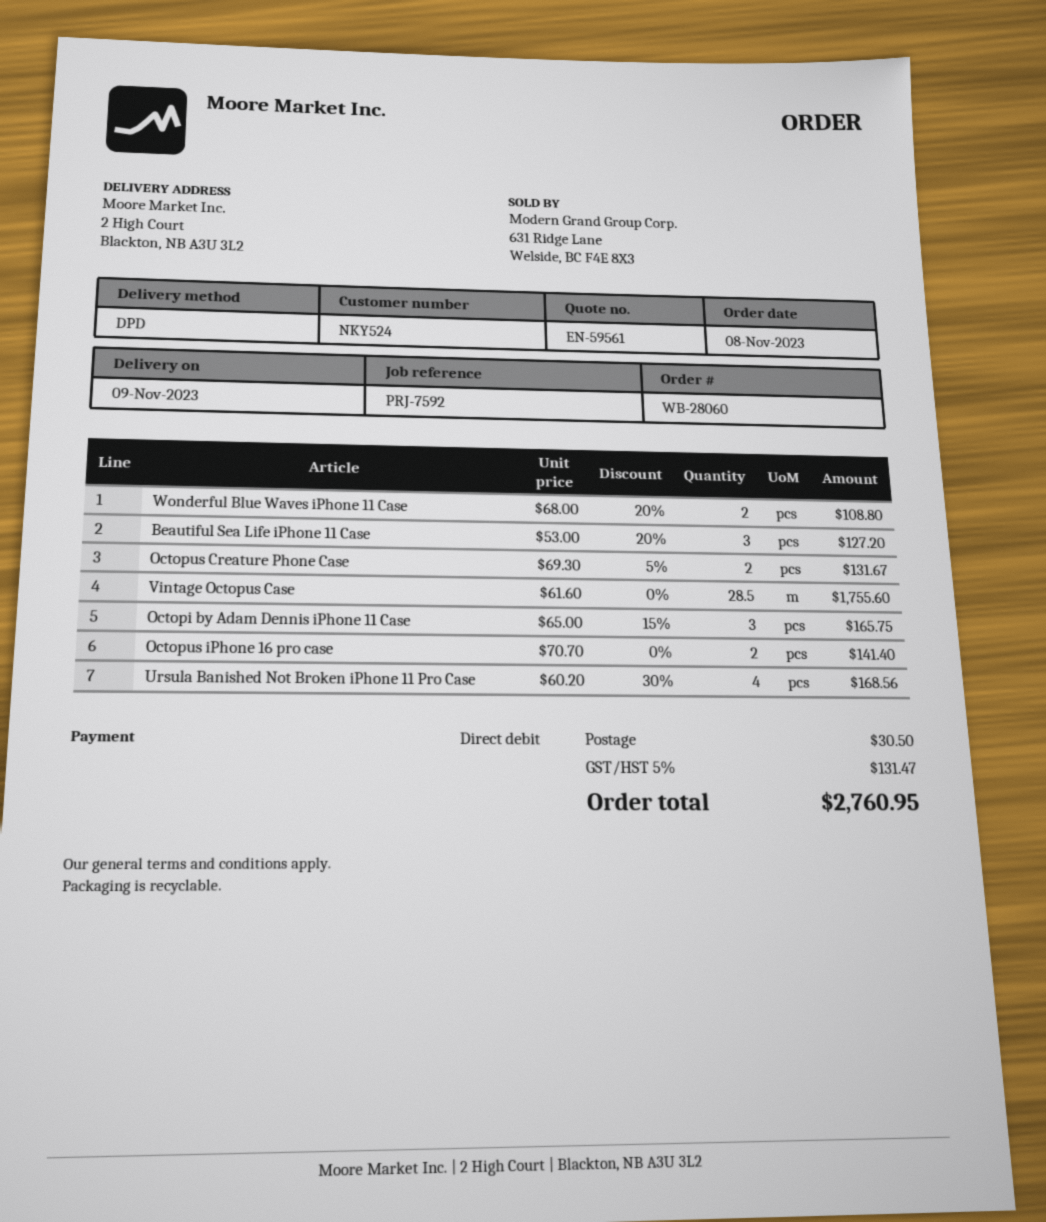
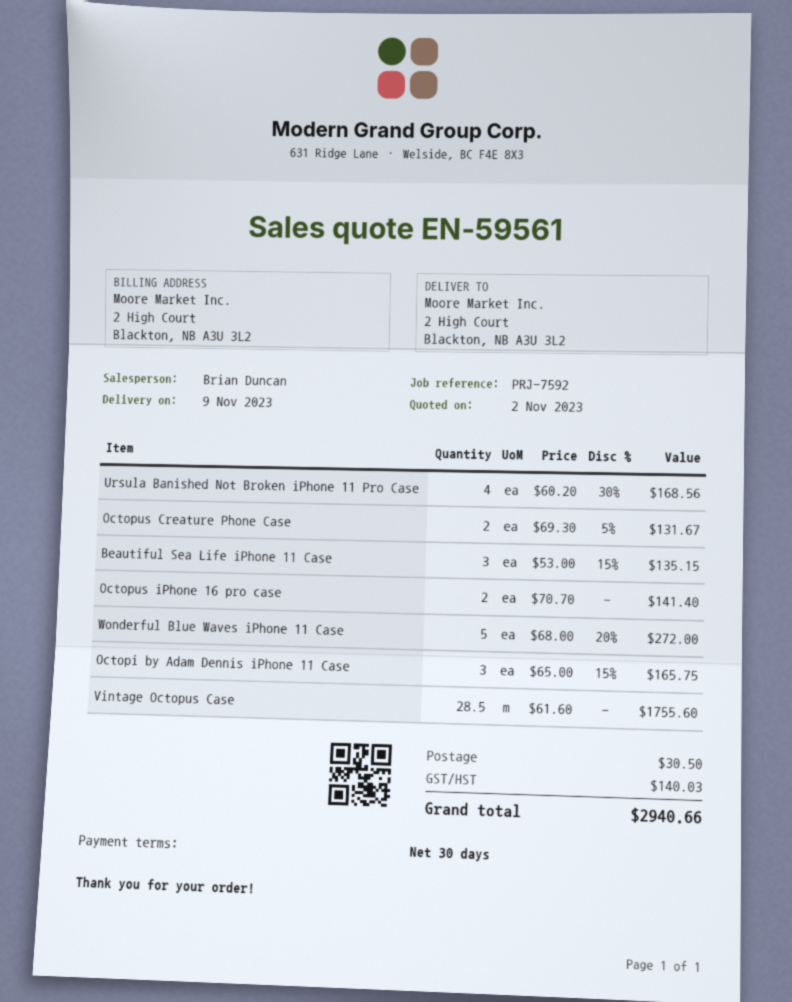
Wonderful Blue Waves iPhone 11 Case: 2 x 68.00 - 20% = 108.80 -> 5 x 68.00 - 20% = 272.00
Beautiful Sea Life iPhone 11 Case: 3 x 53.00 - 20% = 127.20 -> 3 x 53.00 - 15% = 135.15
tax: 131.47 -> 140.03
total: 2760.95 -> 2940.66

